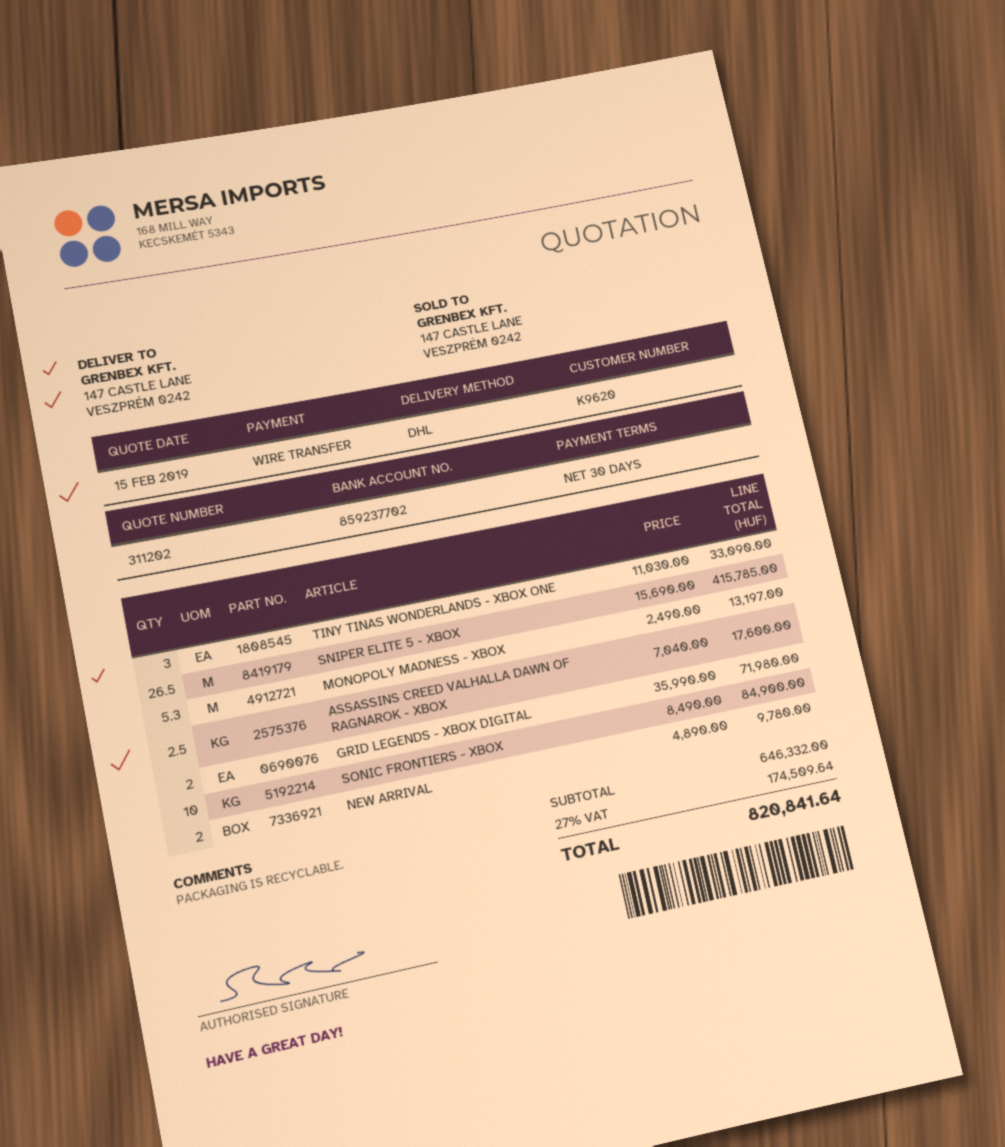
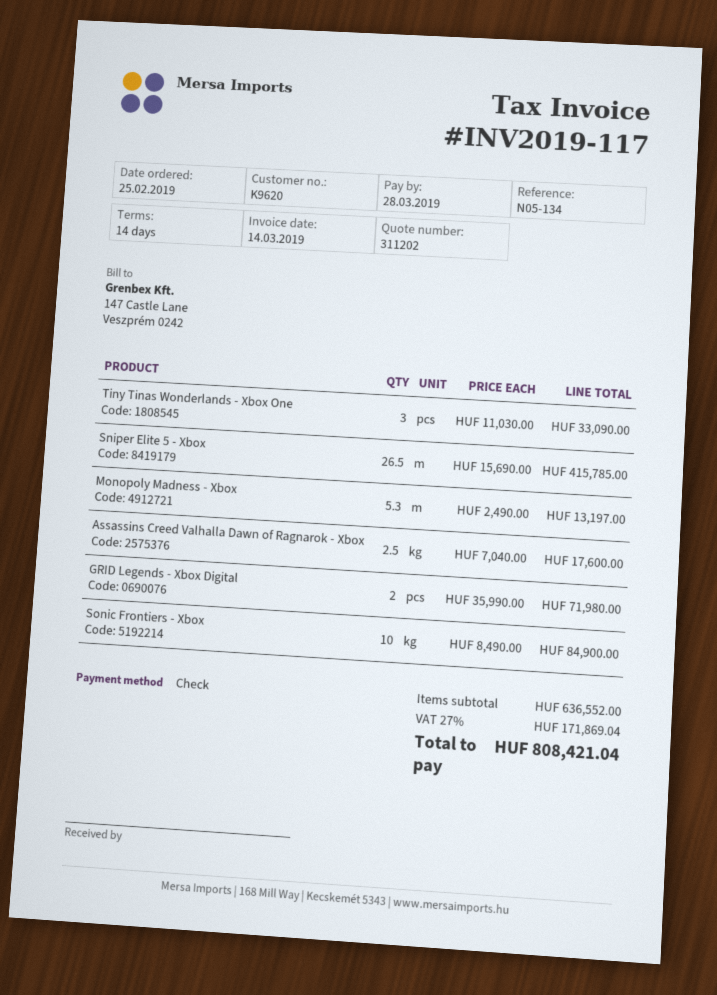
payment terms: 30 days -> 14 days
payment method: bank transfer -> cheque
NEW ARRIVAL: 2 x 4890.00 = 9780.00 -> none
subtotal: 646332.00 -> 636552.00
tax: 27% = 174509.64 -> 27% = 171869.04
total: 820841.64 -> 808421.04

